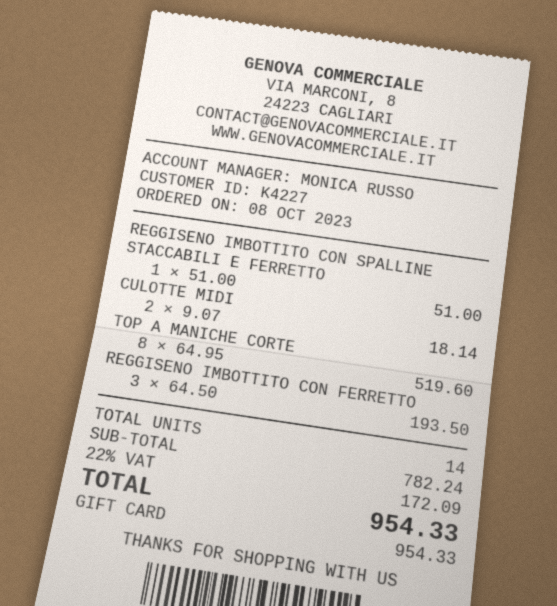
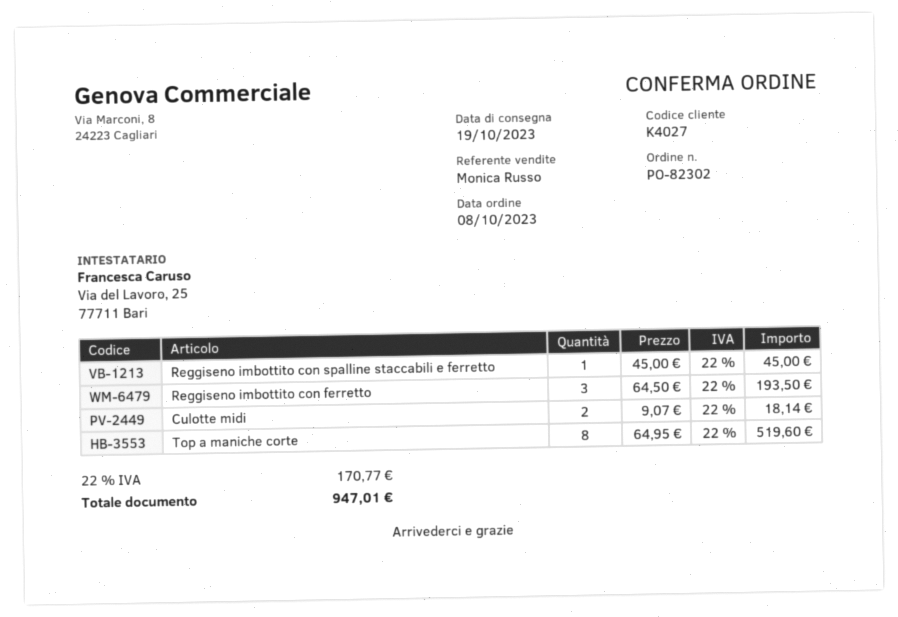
customer number: K4227 -> K4027
REGGISENO IMBOTTITO CON SPALLINE STACCABILI E FERRETTO: 1 x 51.00 = 51.00 -> 1 x 45.00 = 45.00
tax: 22% = 172.09 -> 22% = 170.77
total: 954.33 -> 947.01

